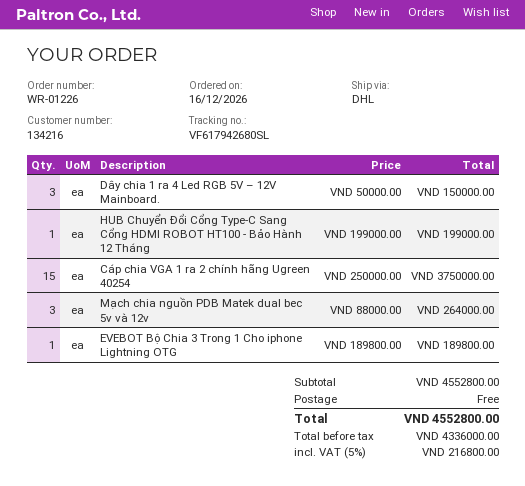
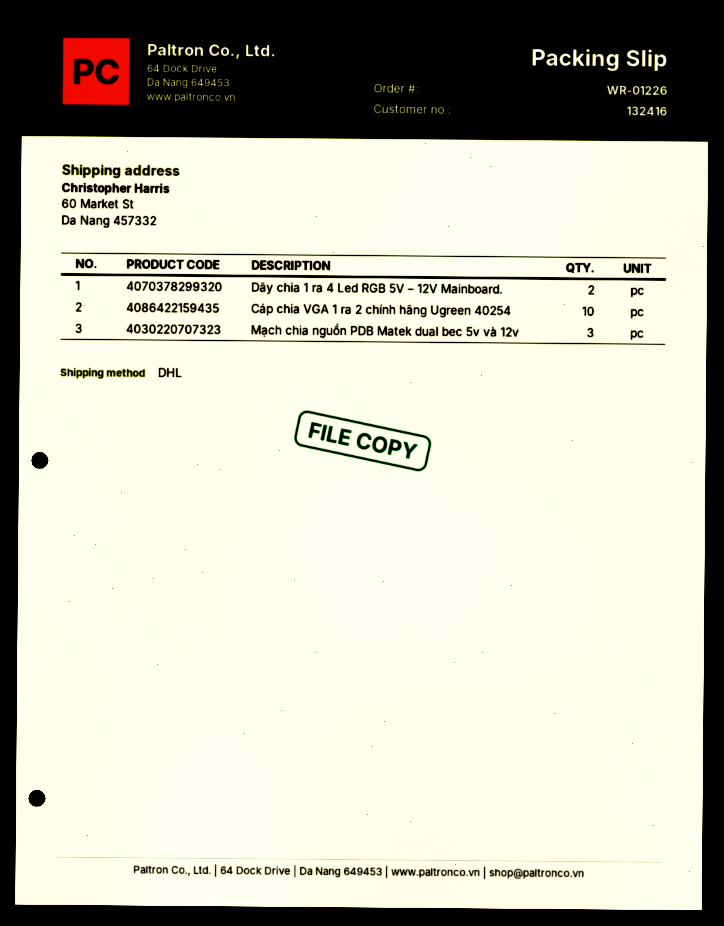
customer number: 134216 -> 132416
Dây chia 1 ra 4 Led RGB 5V – 12V Mainboard.: 3 -> 2
HUB Chuyển Đổi Cổng Type-C Sang Cổng HDMI ROBOT HT100 - Bảo Hành 12 Tháng: 1 -> none
Cáp chia VGA 1 ra 2 chính hãng Ugreen 40254: 15 -> 10
EVEBOT Bộ Chia 3 Trong 1 Cho iphone Lightning OTG: 1 -> none

